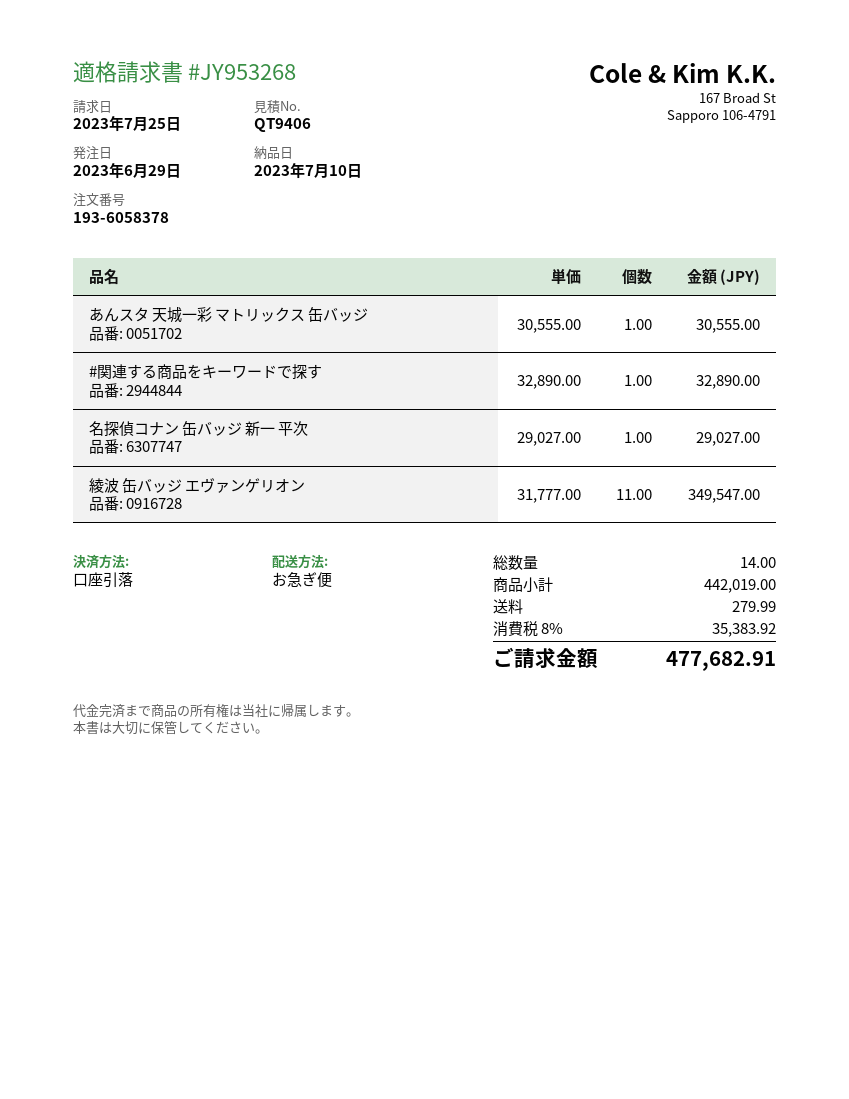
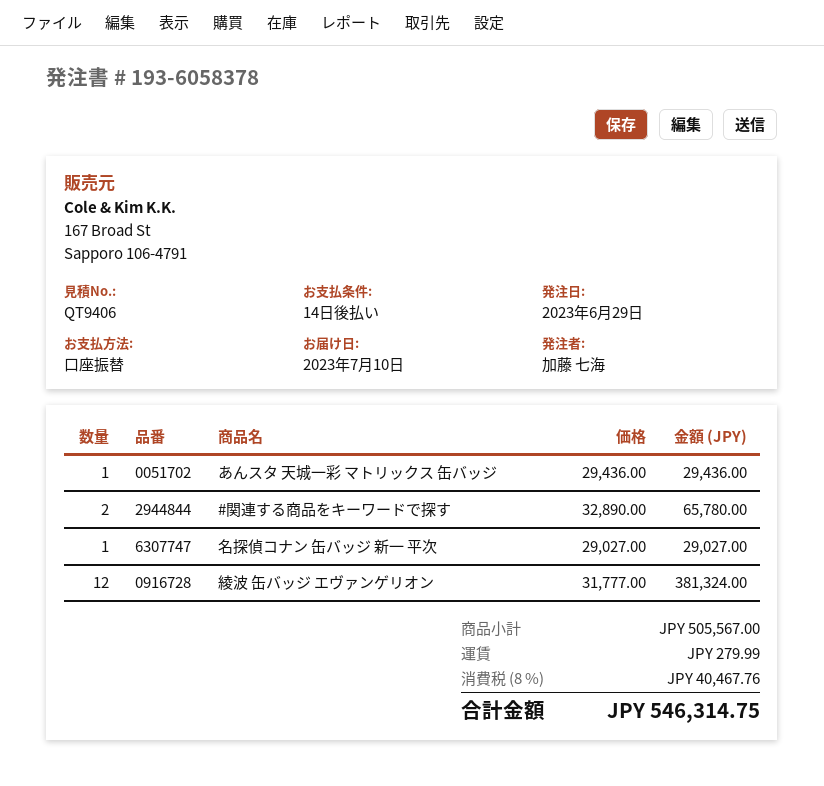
あんスタ 天城一彩 マトリックス 缶バッジ: 1 x 30555.00 = 30555.00 -> 1 x 29436.00 = 29436.00
#関連する商品をキーワードで探す: 1 x 32890.00 = 32890.00 -> 2 x 32890.00 = 65780.00
綾波 缶バッジ エヴァンゲリオン: 11 x 31777.00 = 349547.00 -> 12 x 31777.00 = 381324.00
subtotal: 442019.00 -> 505567.00
tax: 8% = 35383.92 -> 8% = 40467.76
total: 477682.91 -> 546314.75

